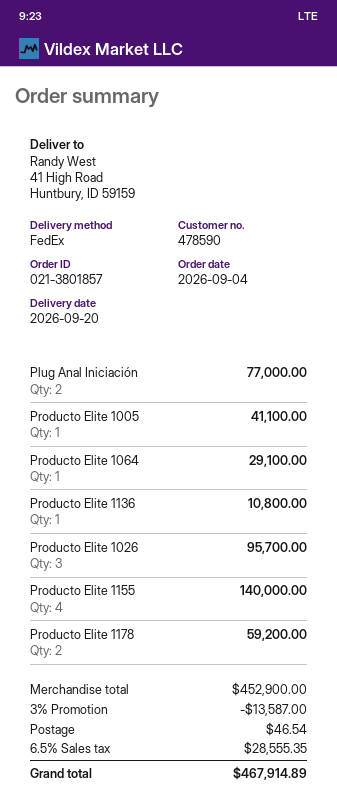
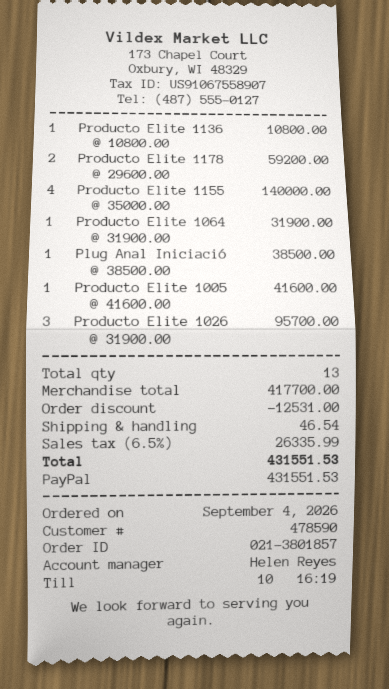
Plug Anal Iniciación: 2 for 77000.00 -> 1 for 38500.00
Producto Elite 1005: 1 for 41100.00 -> 1 for 41600.00
Producto Elite 1064: 1 for 29100.00 -> 1 for 31900.00
subtotal: 452900.00 -> 417700.00
discount: 13587.00 -> 12531.00
tax: 6.5% = 28555.35 -> 6.5% = 26335.99
total: 467914.89 -> 431551.53

